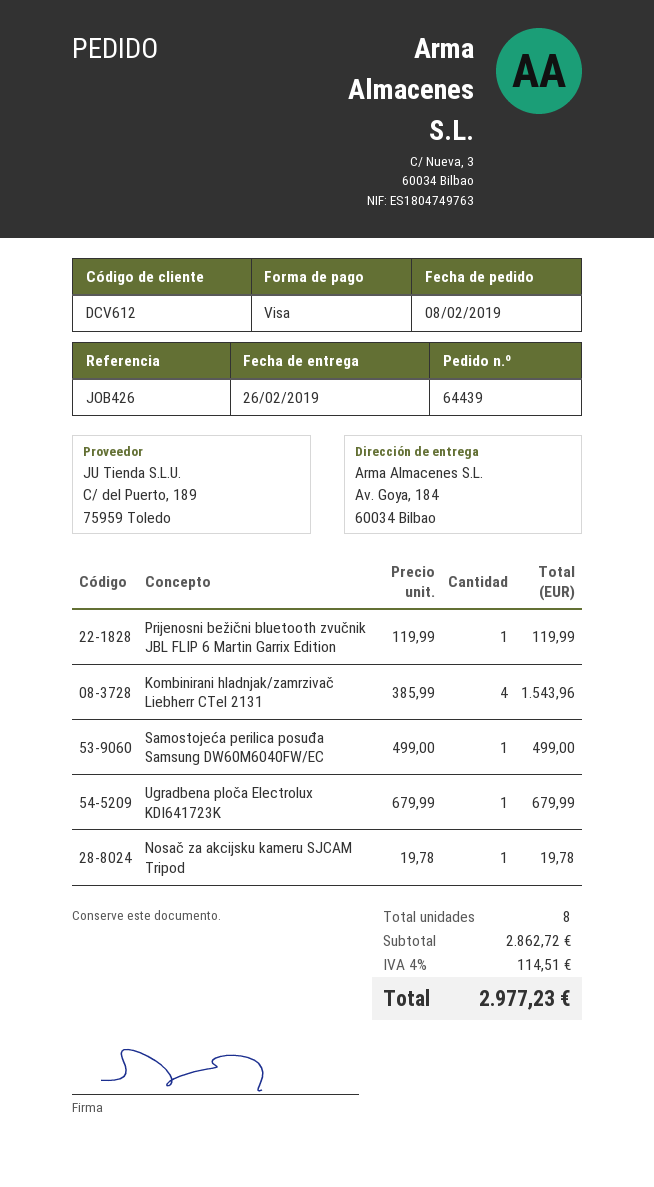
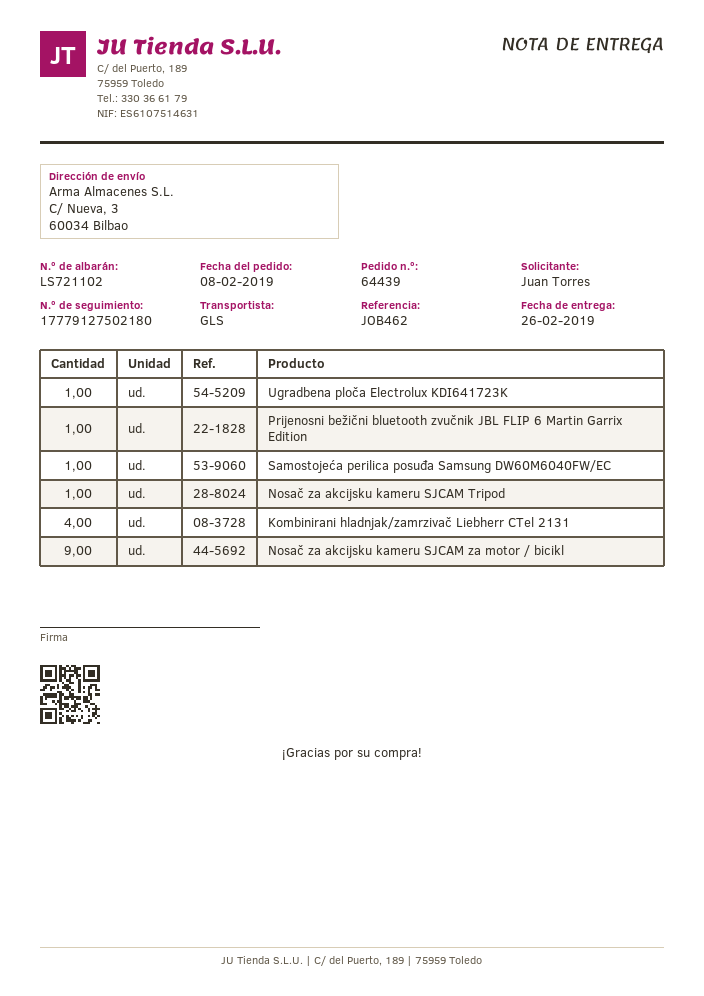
reference: JOB426 -> JOB462
ship to: Av. Goya, 184, 60034 Bilbao -> C/ Nueva, 3, 60034 Bilbao
Nosač za akcijsku kameru SJCAM za motor / bicikl: none -> 9

